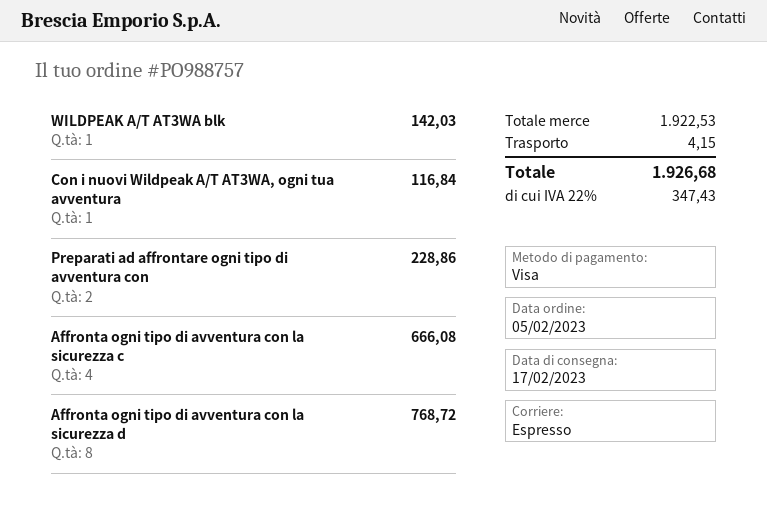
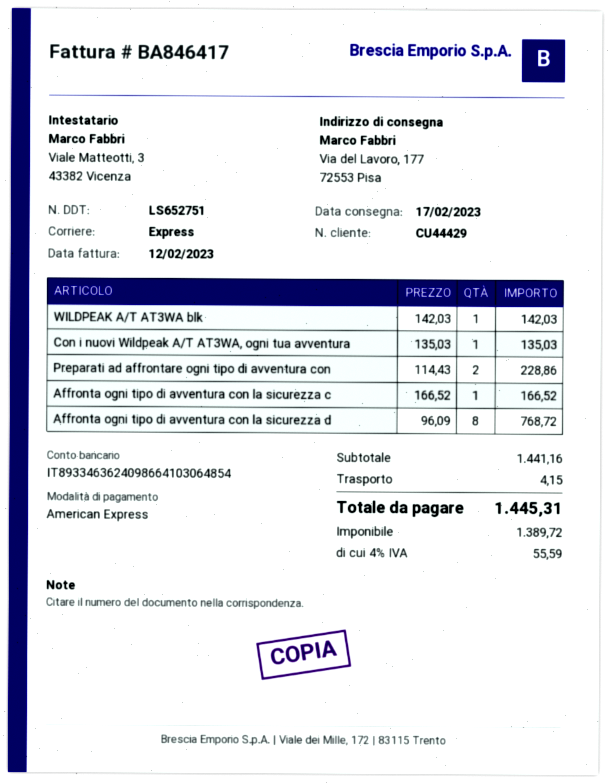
payment method: Visa -> American Express
Con i nuovi Wildpeak A/T AT3WA, ogni tua avventura: 1 for 116.84 -> 1 for 135.03
Affronta ogni tipo di avventura con la sicurezza c: 4 for 666.08 -> 1 for 166.52
subtotal: 1922.53 -> 1441.16
tax: 22% = 347.43 -> 4% = 55.59
total: 1926.68 -> 1445.31

